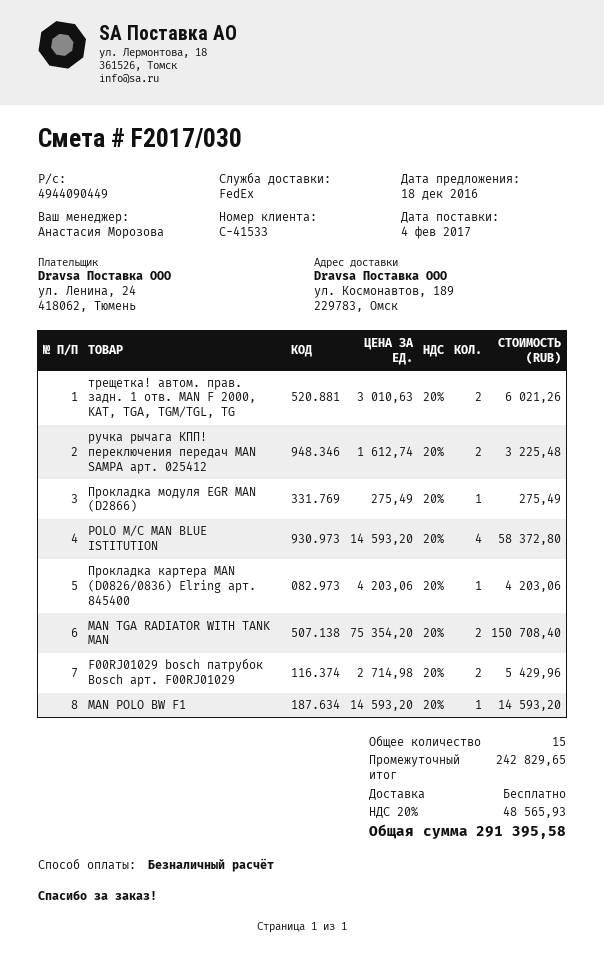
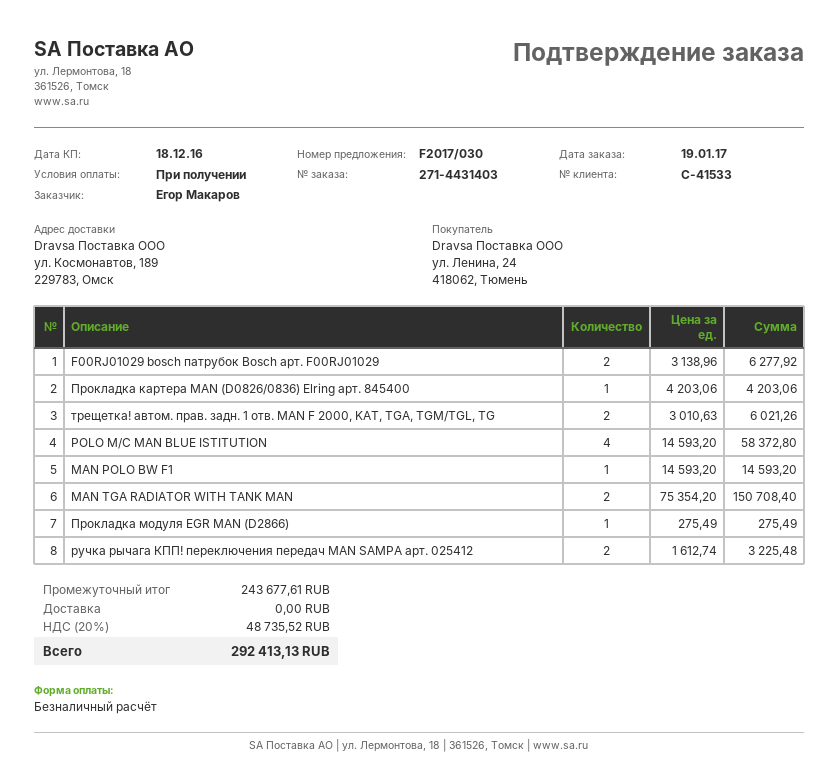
F00RJ01029 bosch патрубок Bosch арт. F00RJ01029: 2 x 2714.98 = 5429.96 -> 2 x 3138.96 = 6277.92
subtotal: 242829.65 -> 243677.61
tax: 20% = 48565.93 -> 20% = 48735.52
total: 291395.58 -> 292413.13

